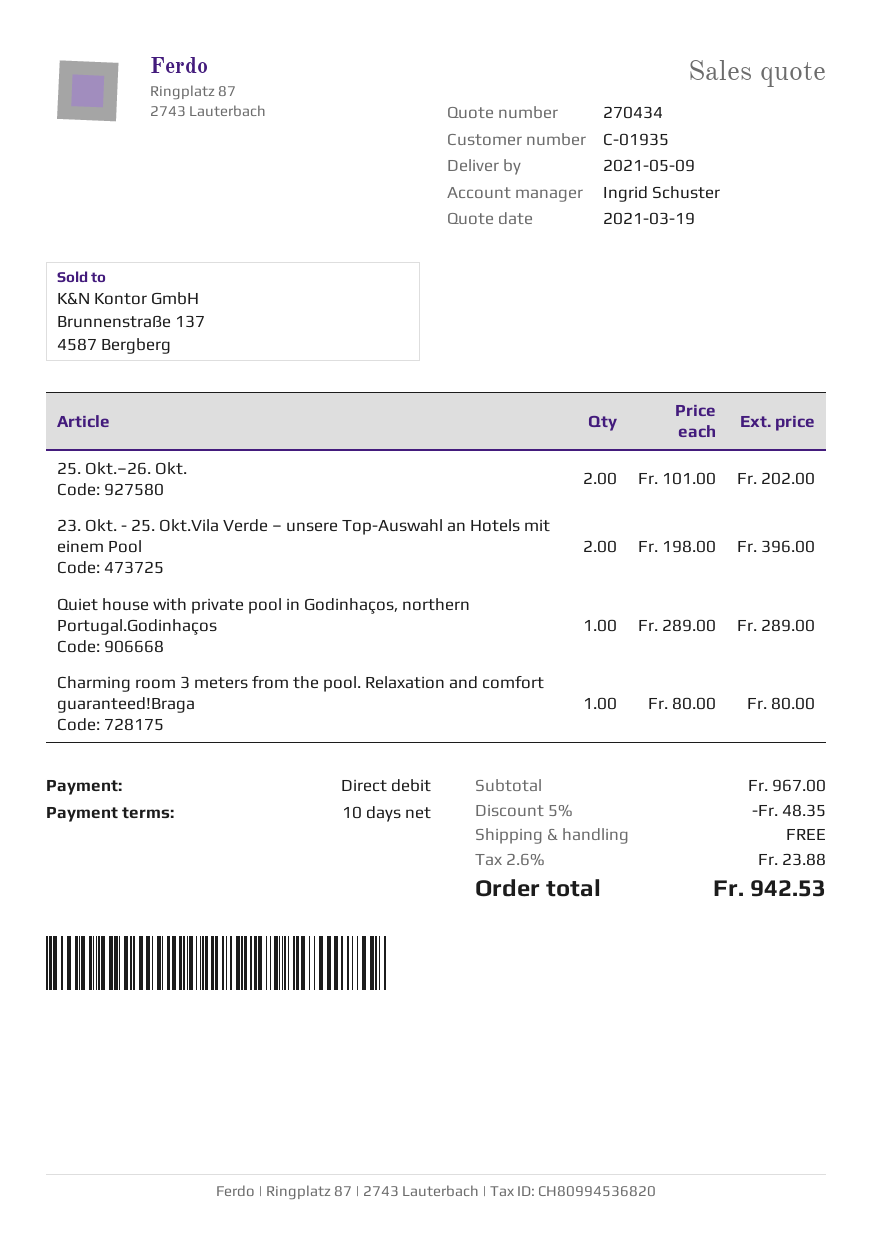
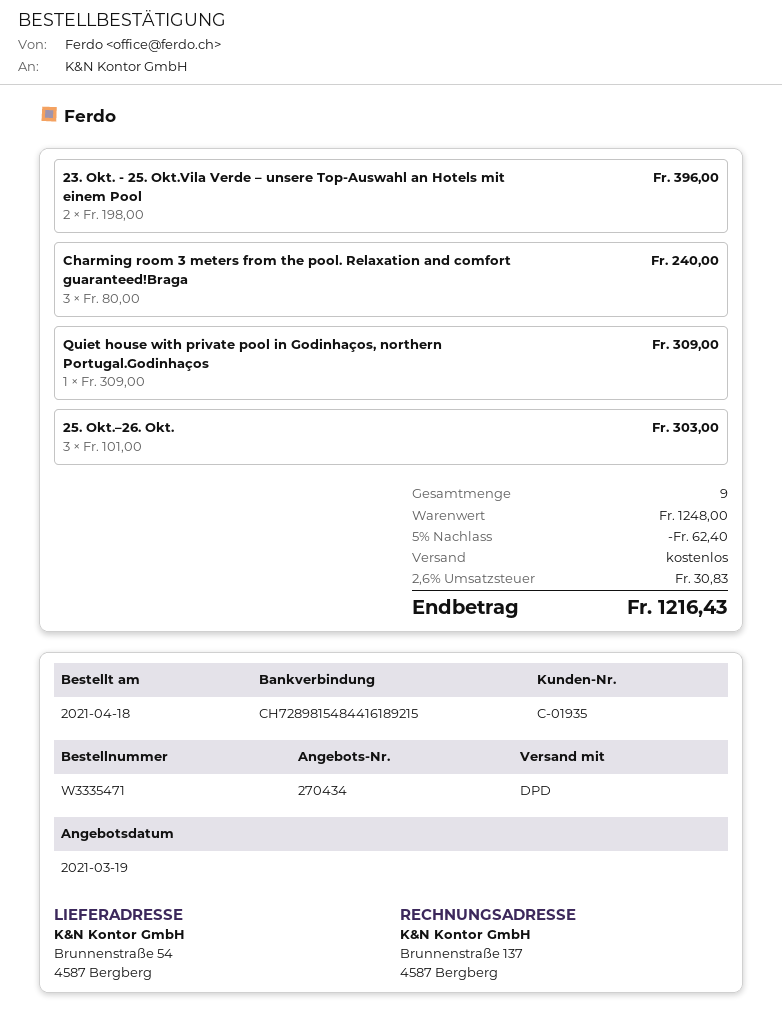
25. Okt.–26. Okt.: 2 x 101.00 = 202.00 -> 3 x 101.00 = 303.00
Quiet house with private pool in Godinhaços, northern Portugal.Godinhaços: 1 x 289.00 = 289.00 -> 1 x 309.00 = 309.00
Charming room 3 meters from the pool. Relaxation and comfort guaranteed!Braga: 1 x 80.00 = 80.00 -> 3 x 80.00 = 240.00
subtotal: 967.00 -> 1248.00
discount: 5% = 48.35 -> 5% = 62.40
tax: 2.6% = 23.88 -> 2.6% = 30.83
total: 942.53 -> 1216.43

